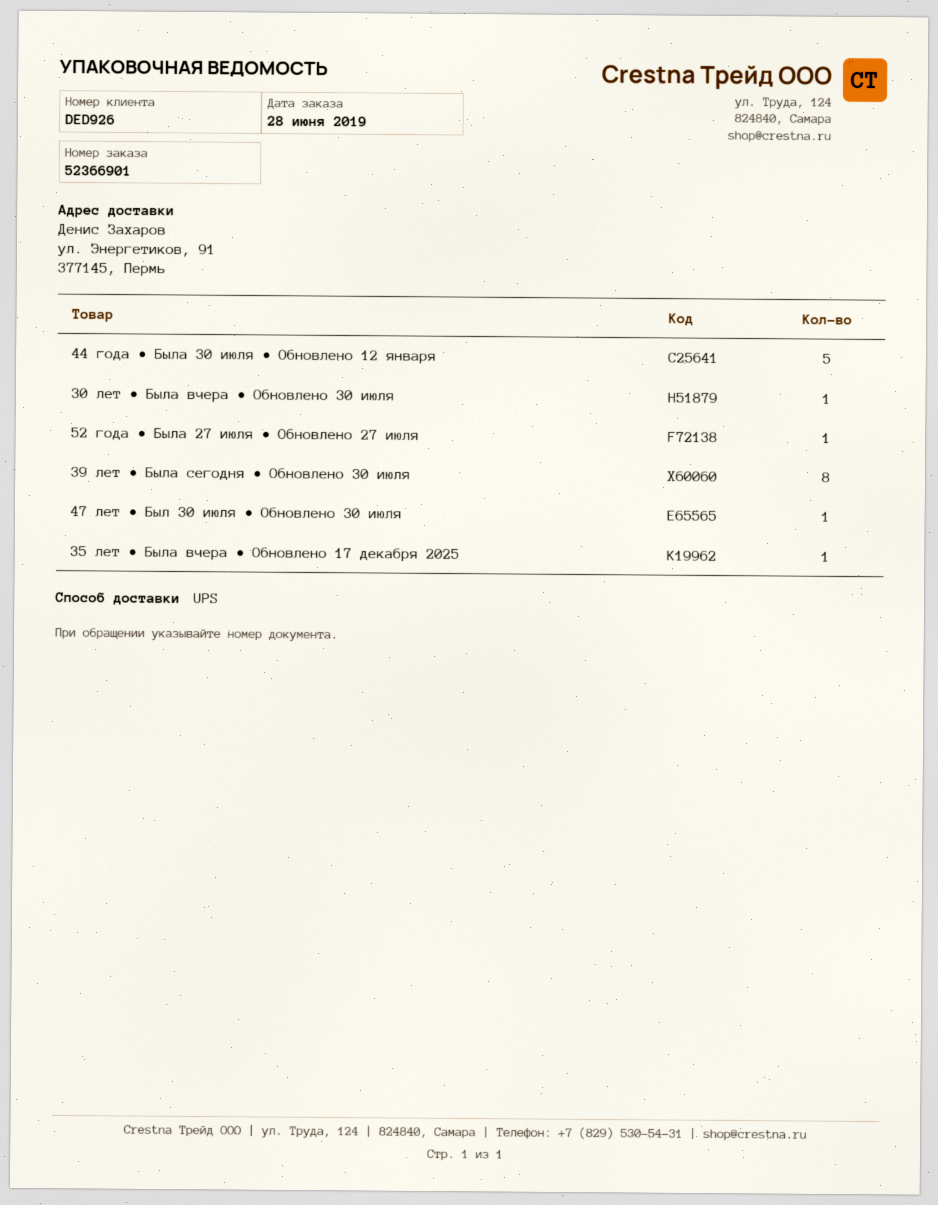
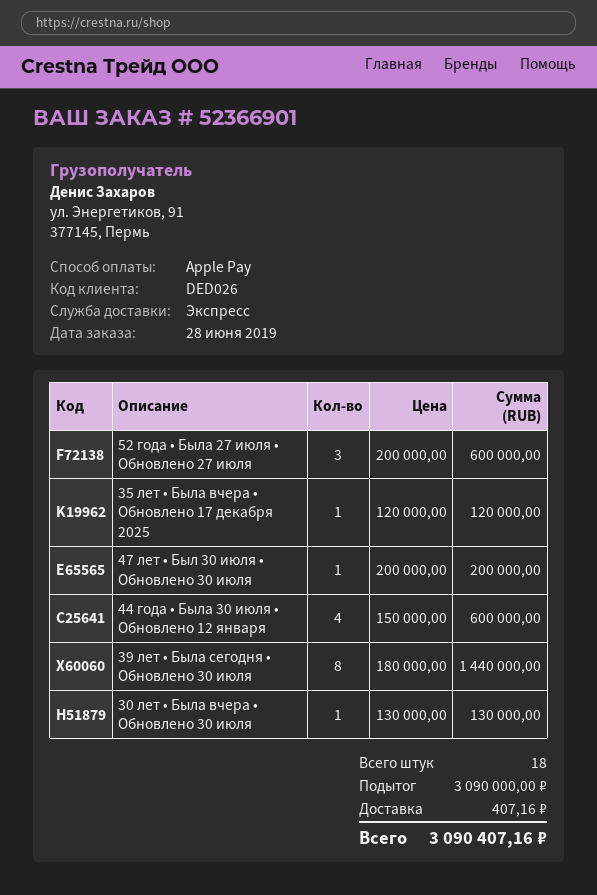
customer number: DED926 -> DED026
shipping method: UPS -> express
44 года • Была 30 июля • Обновлено 12 января: 5 -> 4
52 года • Была 27 июля • Обновлено 27 июля: 1 -> 3

